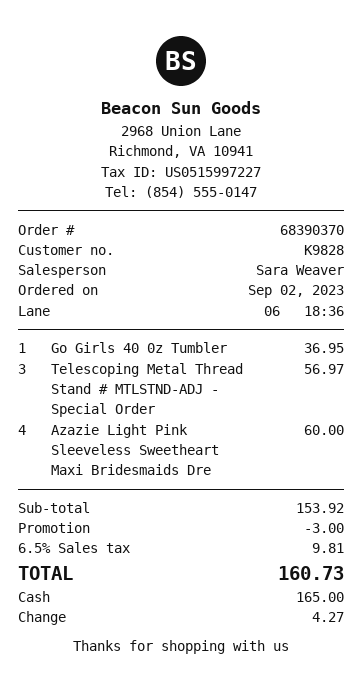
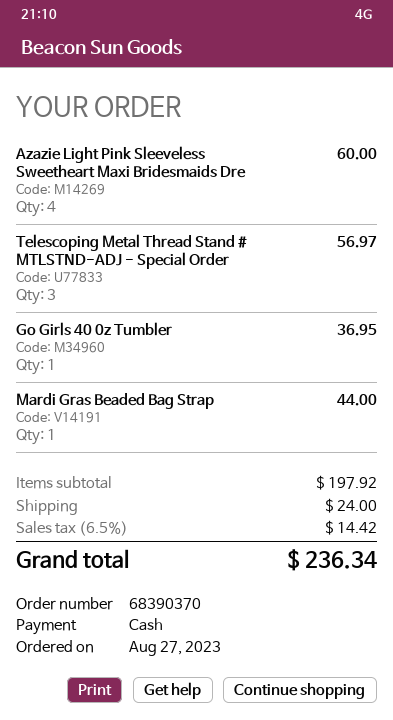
order date: 2023-09-02 -> 2023-08-27
Mardi Gras Beaded Bag Strap: none -> 1 for 44.00
subtotal: 153.92 -> 197.92
discount: 3.00 -> none
shipping: none -> 24.00
tax: 6.5% = 9.81 -> 6.5% = 14.42
total: 160.73 -> 236.34

